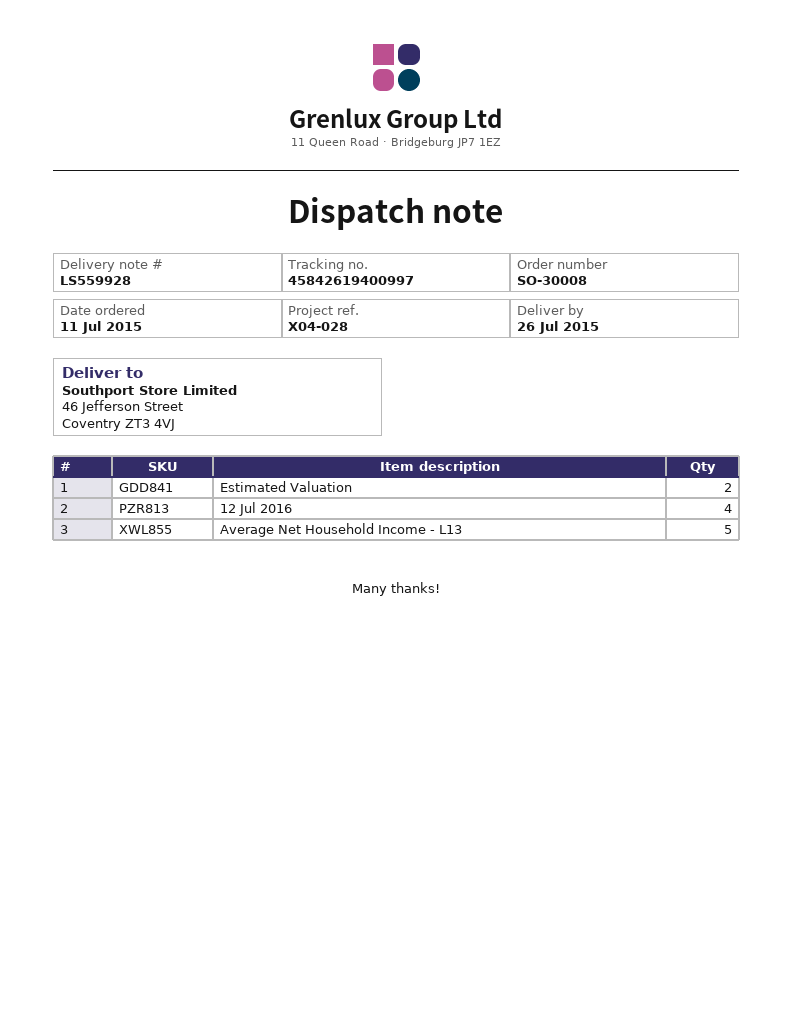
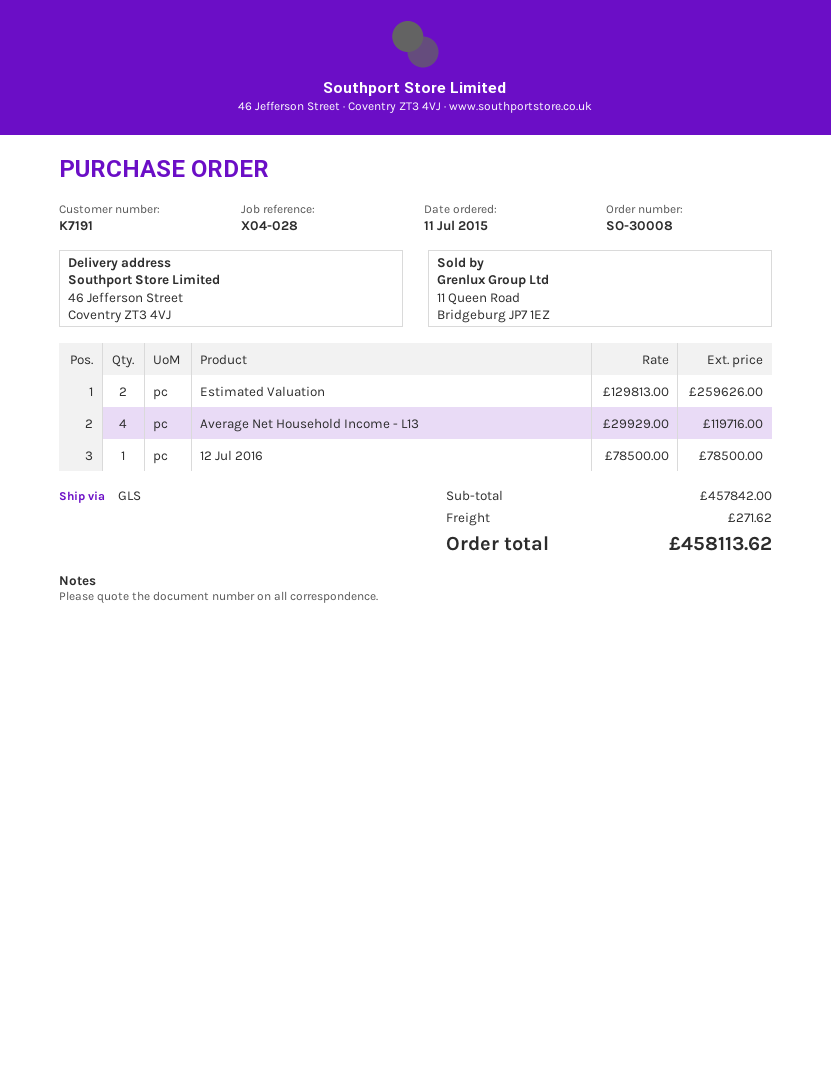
12 Jul 2016: 4 -> 1
Average Net Household Income - L13: 5 -> 4

